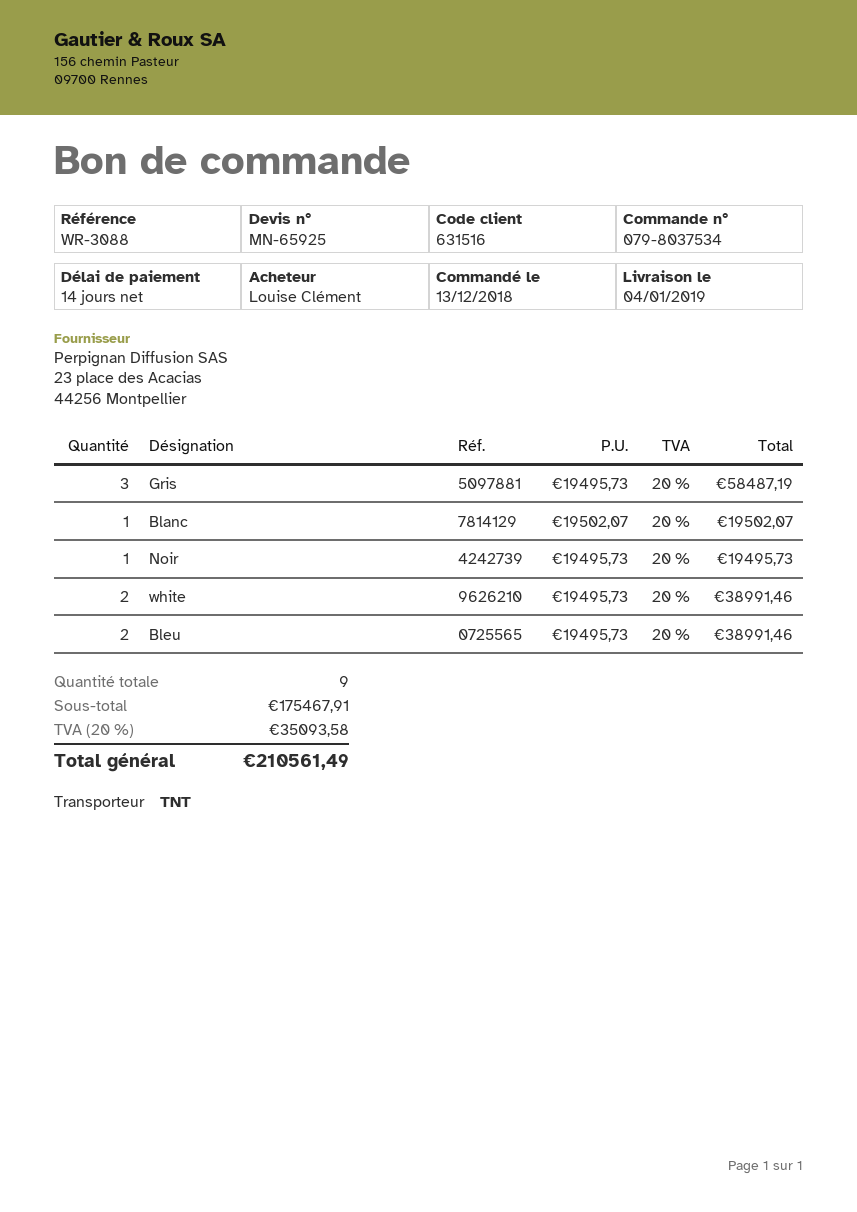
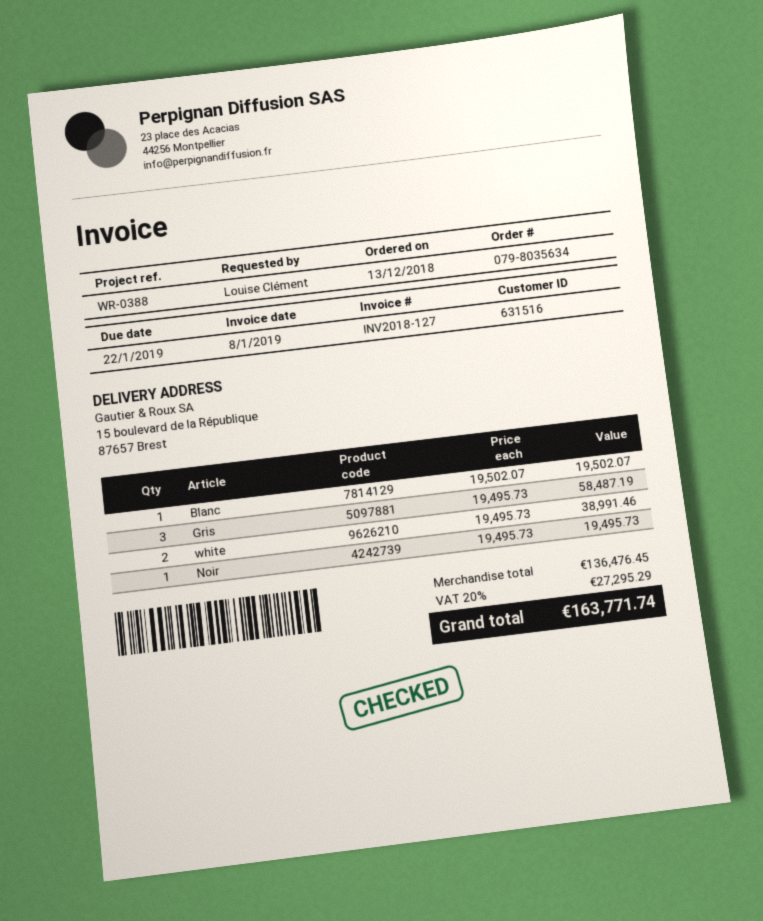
order number: 079-8037534 -> 079-8035634
reference: WR-3088 -> WR-0388
Bleu: 2 x 19495.73 = 38991.46 -> none
subtotal: 175467.91 -> 136476.45
tax: 20% = 35093.58 -> 20% = 27295.29
total: 210561.49 -> 163771.74

